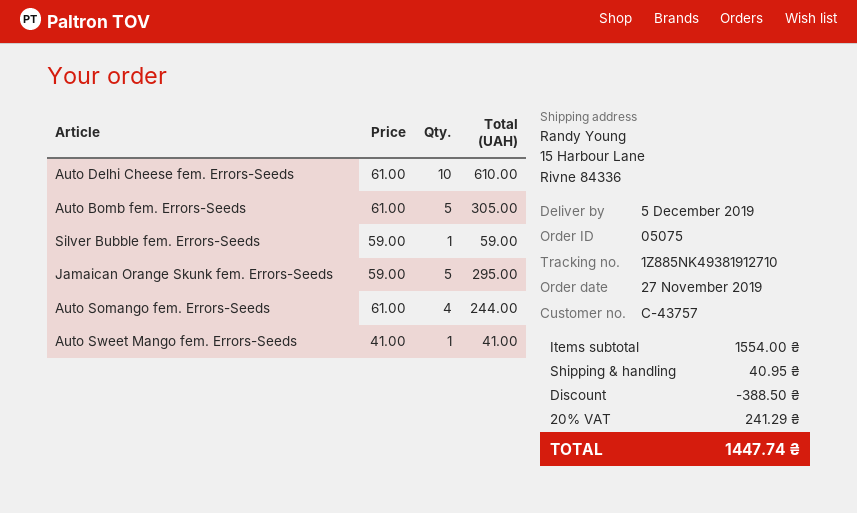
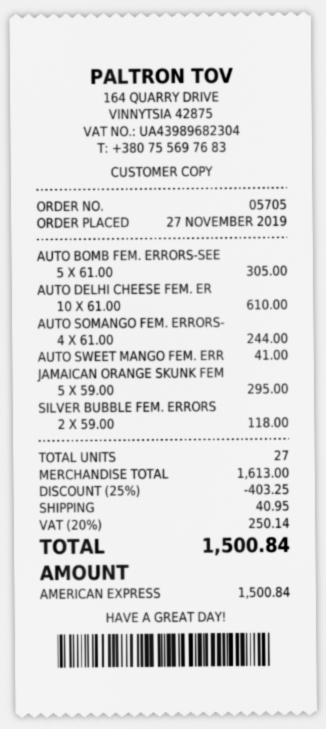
order number: 05075 -> 05705
Silver Bubble fem. Errors-Seeds: 1 x 59.00 = 59.00 -> 2 x 59.00 = 118.00
subtotal: 1554.00 -> 1613.00
discount: 388.50 -> 403.25
tax: 20% = 241.29 -> 20% = 250.14
total: 1447.74 -> 1500.84

